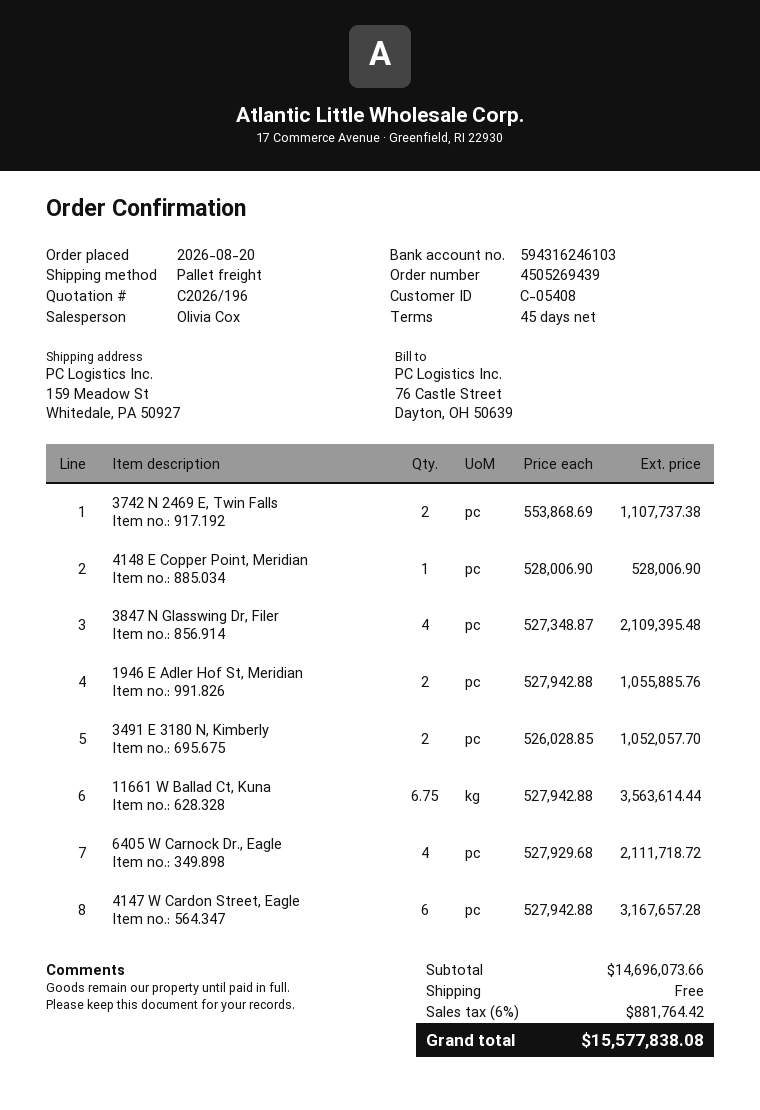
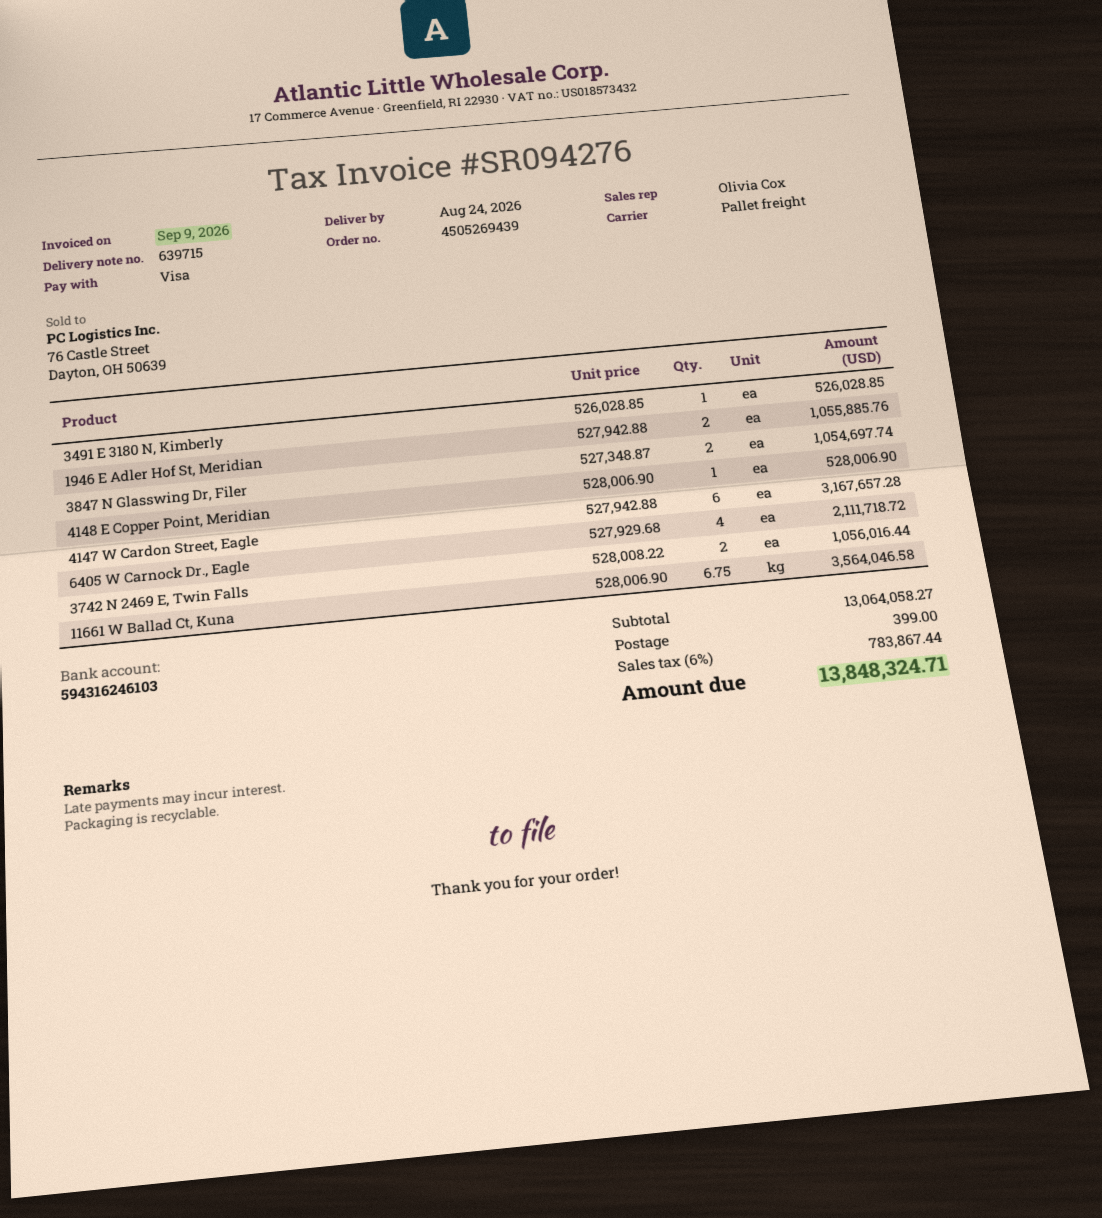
3742 N 2469 E, Twin Falls: 2 x 553868.69 = 1107737.38 -> 2 x 528008.22 = 1056016.44
3847 N Glasswing Dr, Filer: 4 x 527348.87 = 2109395.48 -> 2 x 527348.87 = 1054697.74
3491 E 3180 N, Kimberly: 2 x 526028.85 = 1052057.70 -> 1 x 526028.85 = 526028.85
11661 W Ballad Ct, Kuna: 6.75 x 527942.88 = 3563614.44 -> 6.75 x 528006.90 = 3564046.58
subtotal: 14696073.66 -> 13064058.27
shipping: 0.00 -> 399.00
tax: 6% = 881764.42 -> 6% = 783867.44
total: 15577838.08 -> 13848324.71

